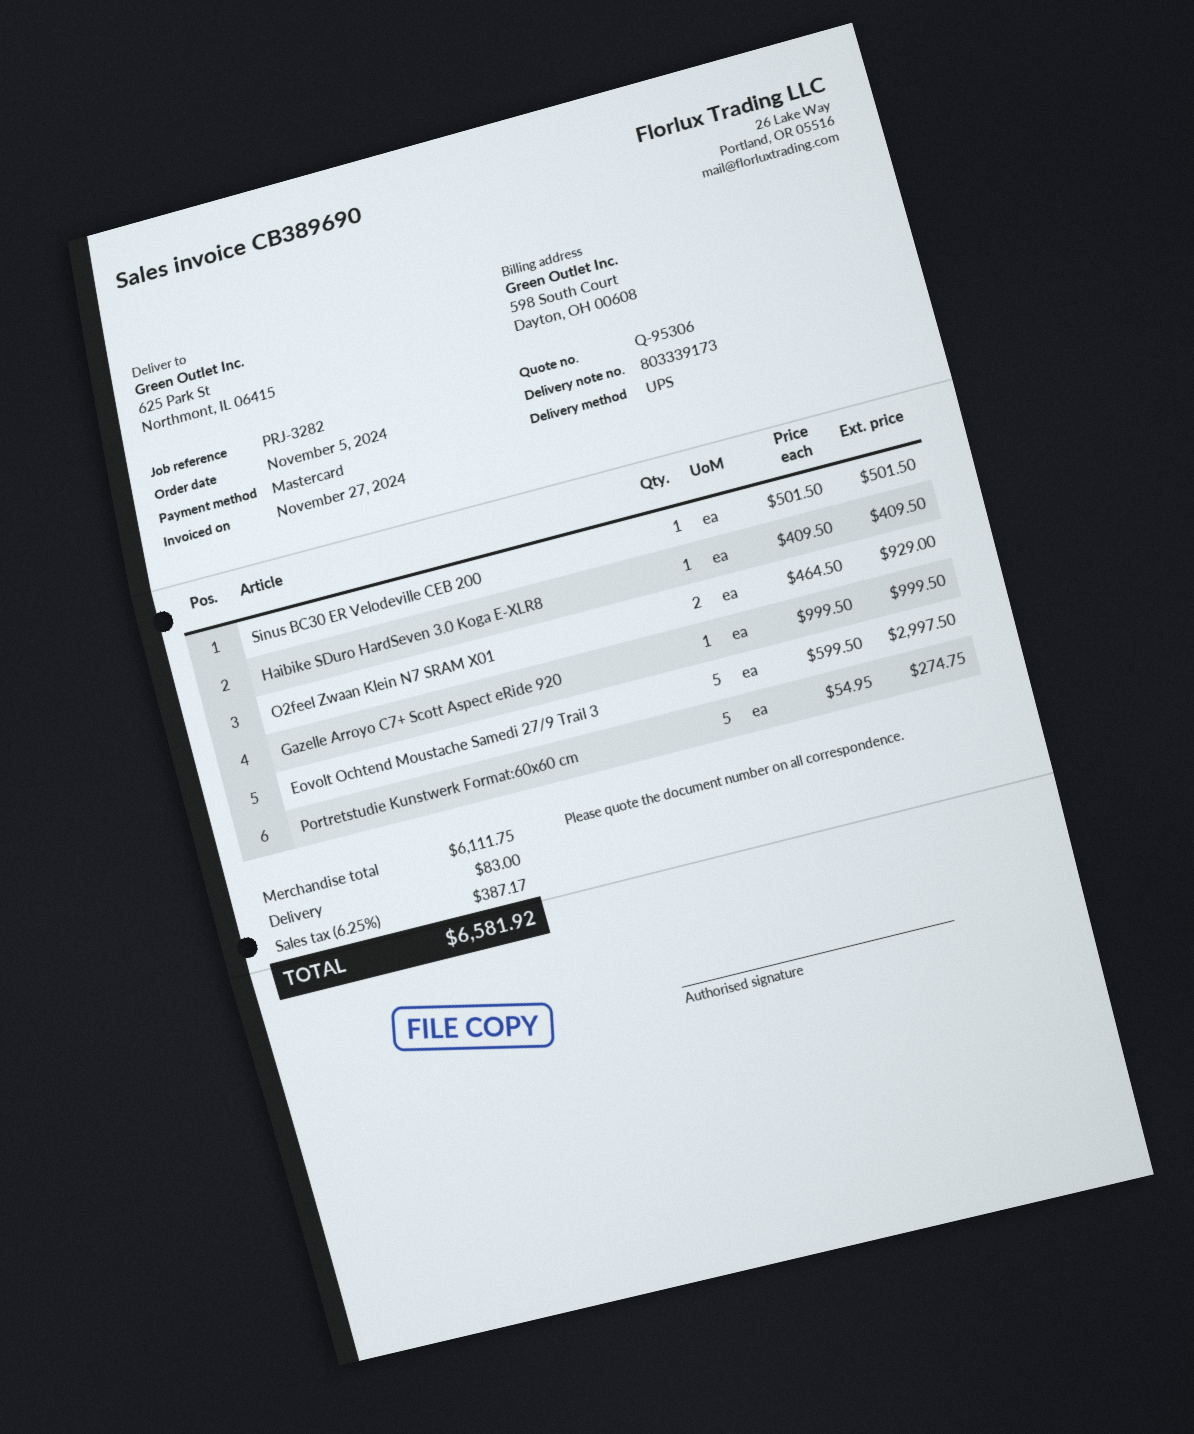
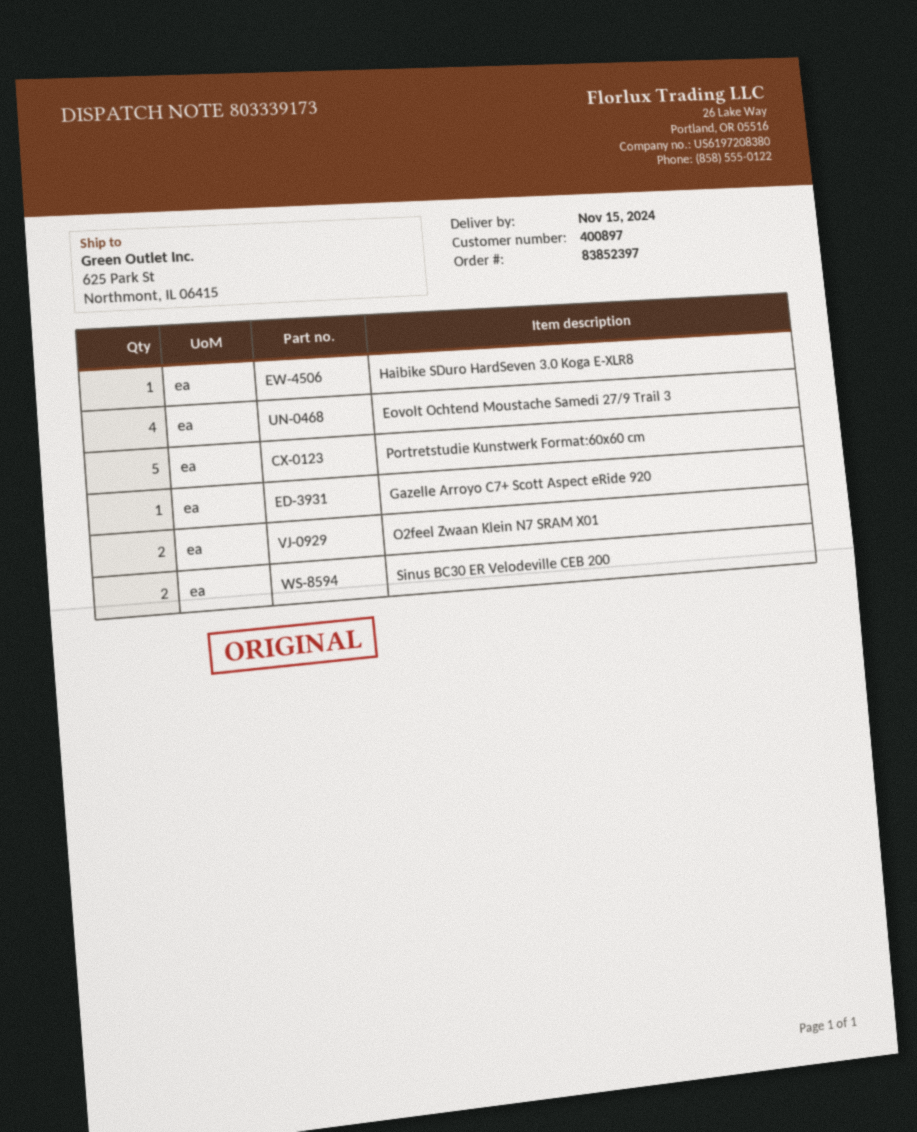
Sinus BC30 ER Velodeville CEB 200: 1 -> 2
Eovolt Ochtend Moustache Samedi 27/9 Trail 3: 5 -> 4

